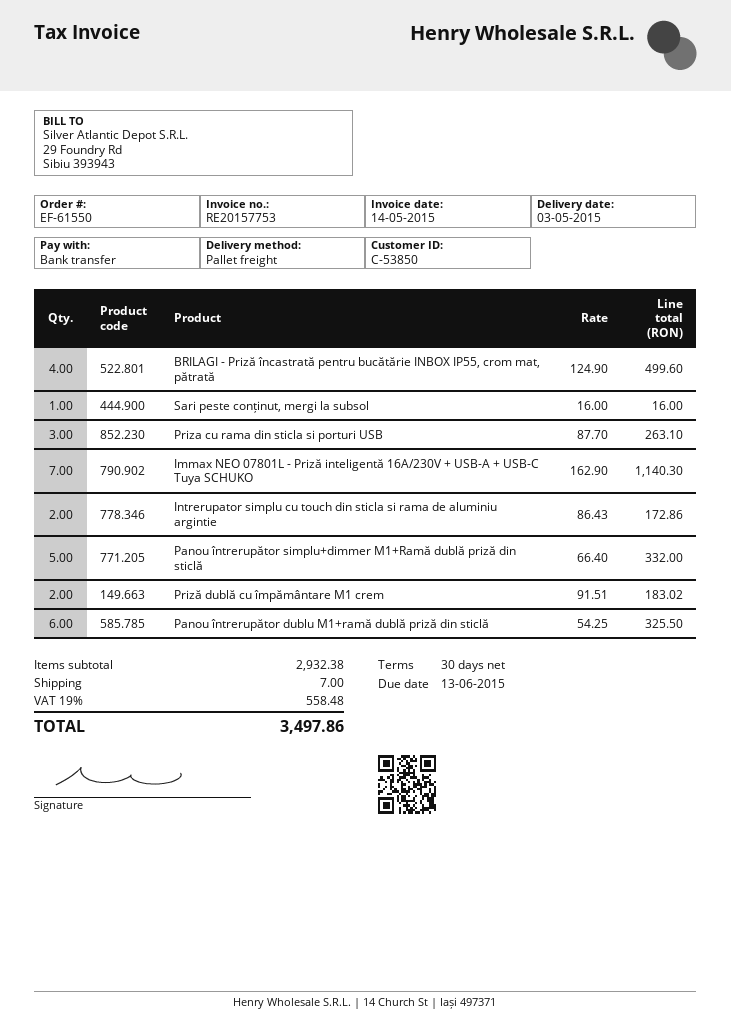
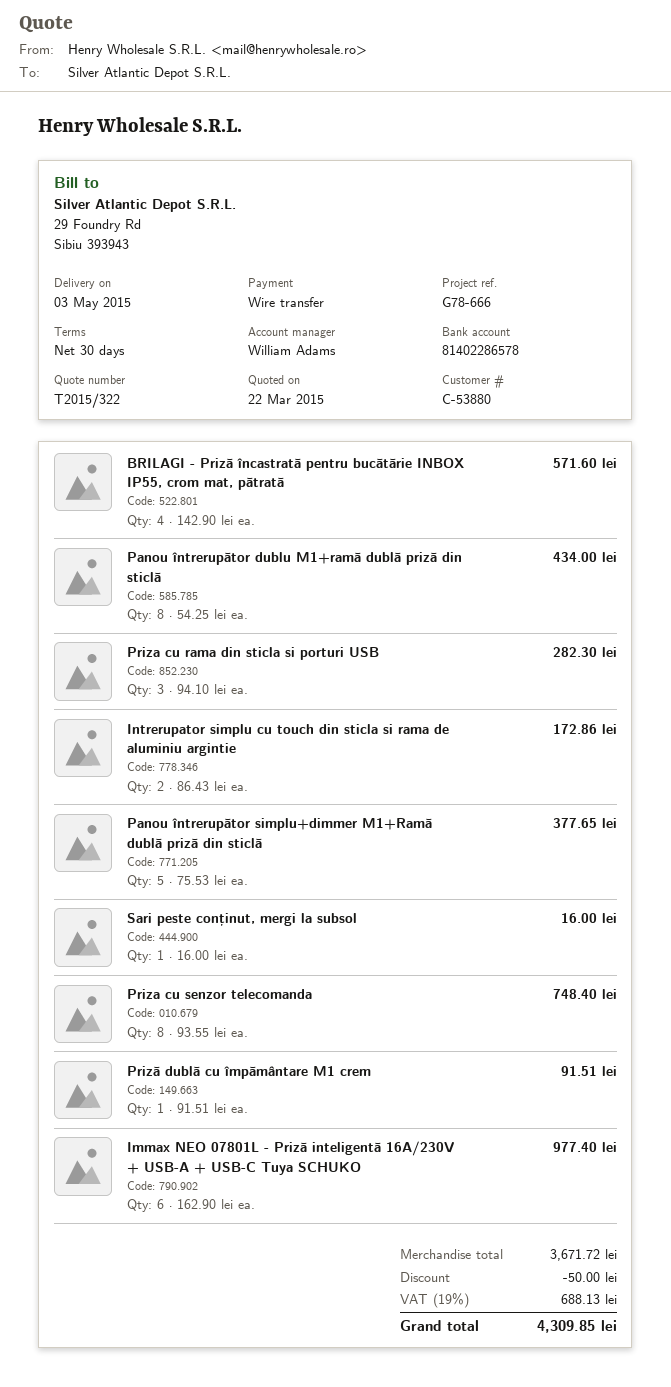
customer number: C-53850 -> C-53880
BRILAGI - Priză încastrată pentru bucătărie INBOX IP55, crom mat, pătrată: 4 x 124.90 = 499.60 -> 4 x 142.90 = 571.60
Priza cu rama din sticla si porturi USB: 3 x 87.70 = 263.10 -> 3 x 94.10 = 282.30
Immax NEO 07801L - Priză inteligentă 16A/230V + USB-A + USB-C Tuya SCHUKO: 7 x 162.90 = 1140.30 -> 6 x 162.90 = 977.40
Panou întrerupător simplu+dimmer M1+Ramă dublă priză din sticlă: 5 x 66.40 = 332.00 -> 5 x 75.53 = 377.65
Priză dublă cu împământare M1 crem: 2 x 91.51 = 183.02 -> 1 x 91.51 = 91.51
Panou întrerupător dublu M1+ramă dublă priză din sticlă: 6 x 54.25 = 325.50 -> 8 x 54.25 = 434.00
Priza cu senzor telecomanda: none -> 8 x 93.55 = 748.40
subtotal: 2932.38 -> 3671.72
discount: none -> 50.00
shipping: 7.00 -> none
tax: 19% = 558.48 -> 19% = 688.13
total: 3497.86 -> 4309.85

